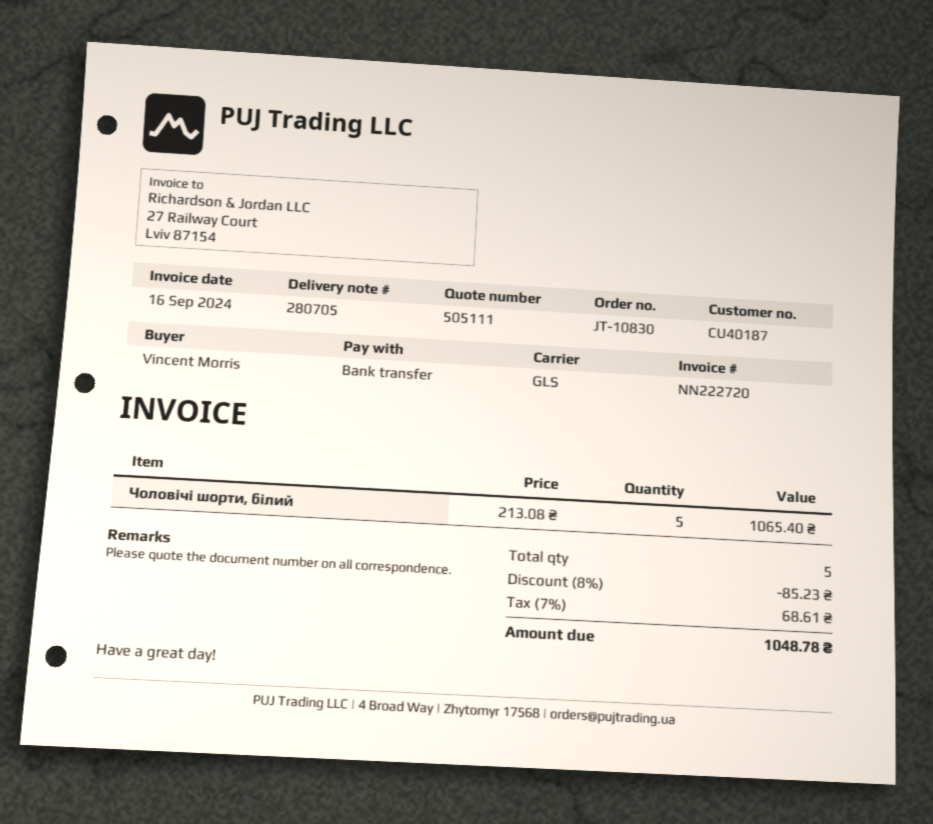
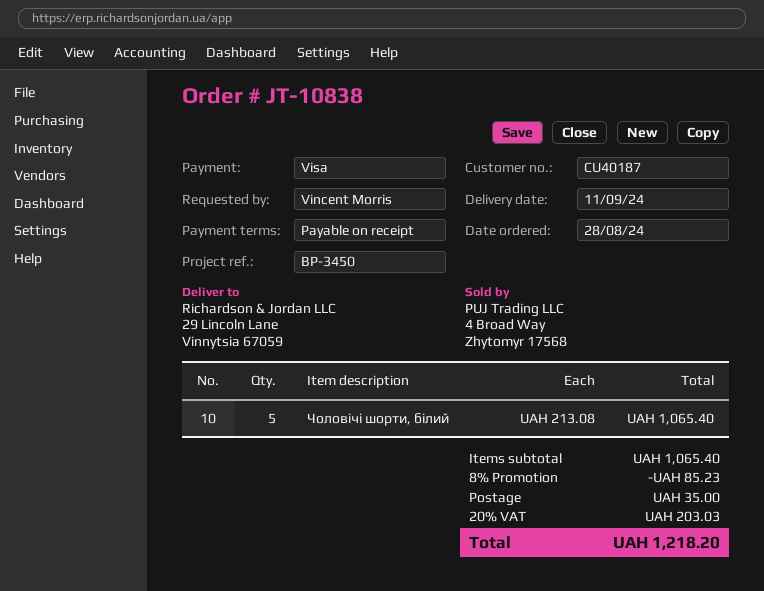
order number: JT-10830 -> JT-10838
payment method: bank transfer -> Visa
shipping: none -> 35.00
tax: 7% = 68.61 -> 20% = 203.03
total: 1048.78 -> 1218.20

